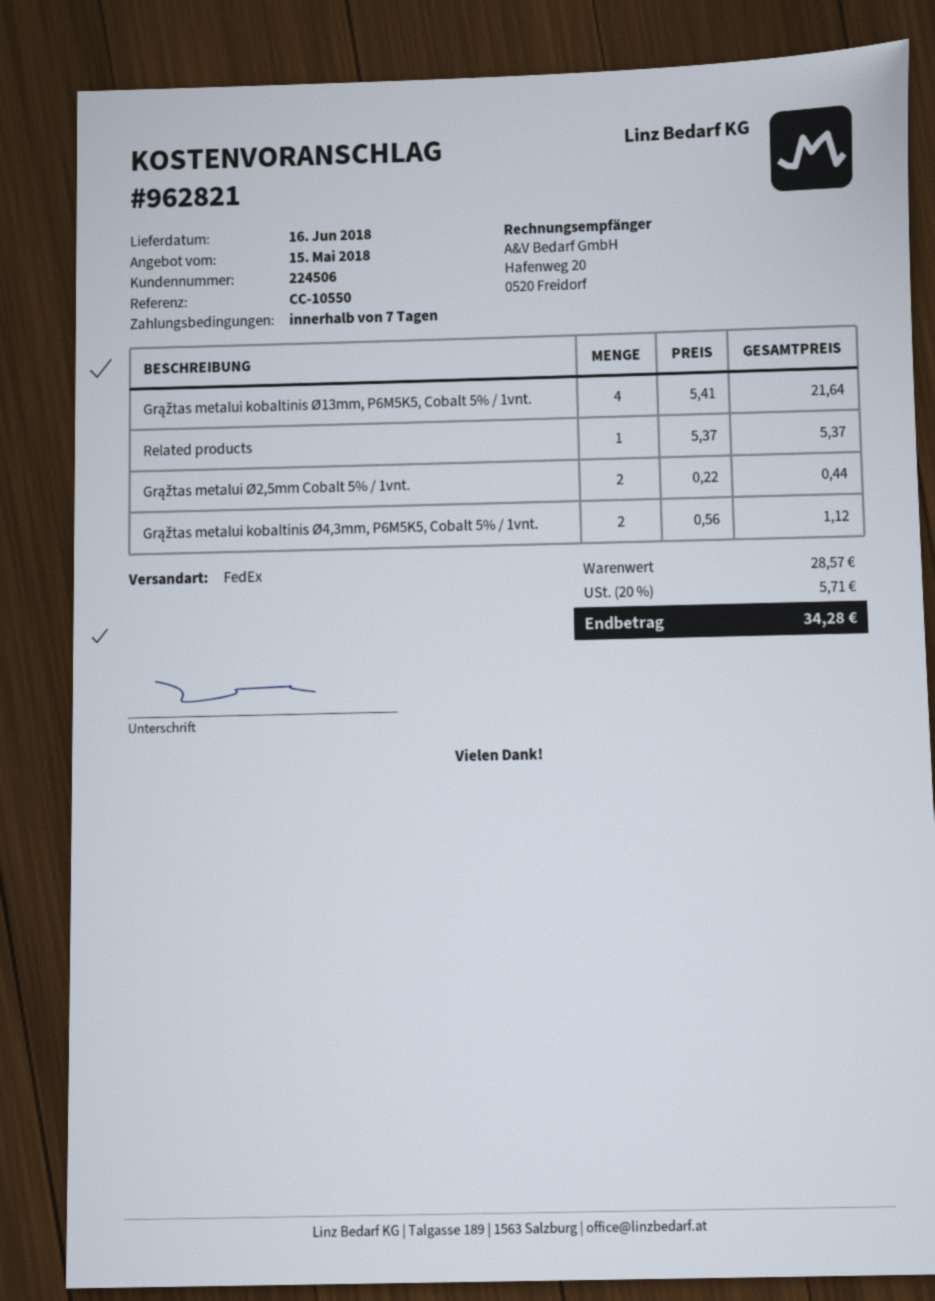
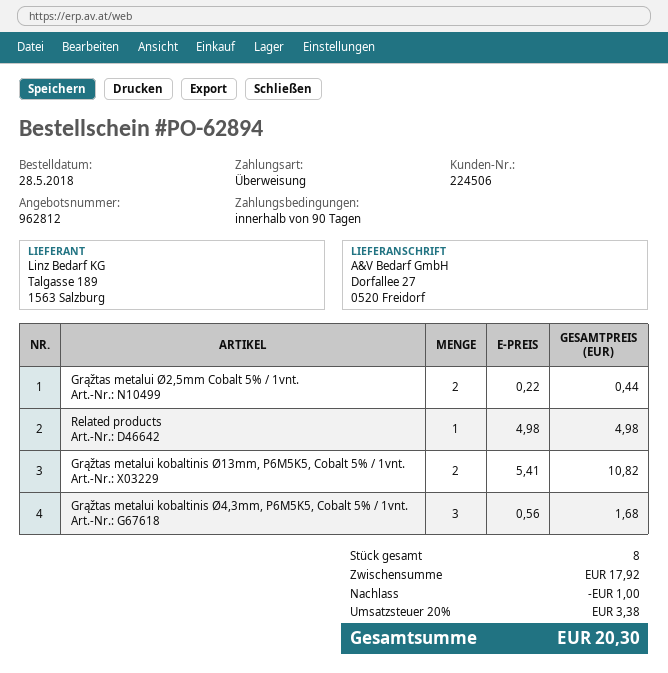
quote number: 962821 -> 962812
payment terms: 7 days -> 90 days
Grąžtas metalui kobaltinis Ø13mm, P6M5K5, Cobalt 5% / 1vnt.: 4 x 5.41 = 21.64 -> 2 x 5.41 = 10.82
Related products: 1 x 5.37 = 5.37 -> 1 x 4.98 = 4.98
Grąžtas metalui kobaltinis Ø4,3mm, P6M5K5, Cobalt 5% / 1vnt.: 2 x 0.56 = 1.12 -> 3 x 0.56 = 1.68
subtotal: 28.57 -> 17.92
discount: none -> 1.00
tax: 20% = 5.71 -> 20% = 3.38
total: 34.28 -> 20.30

